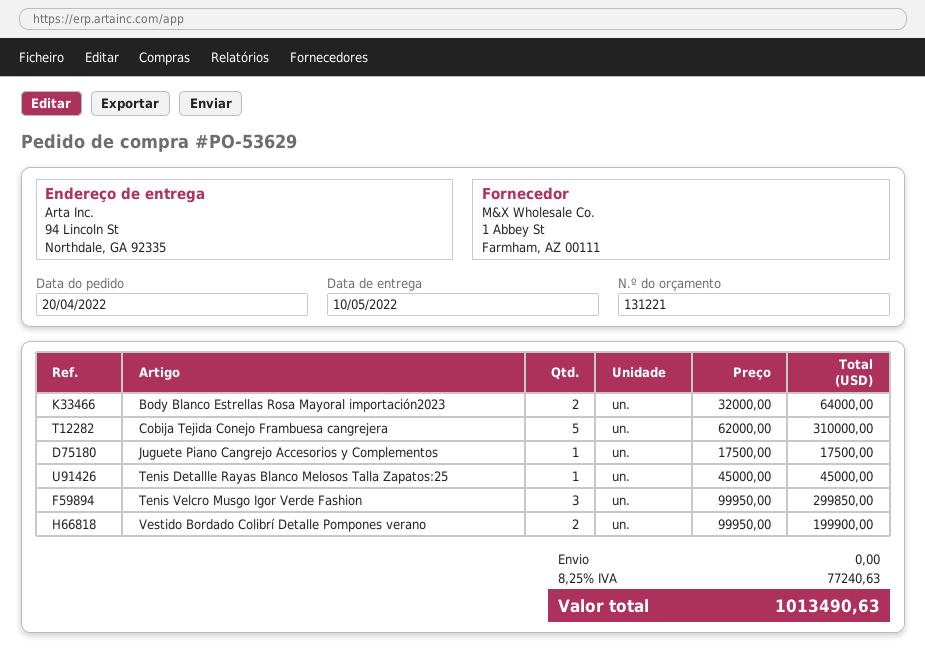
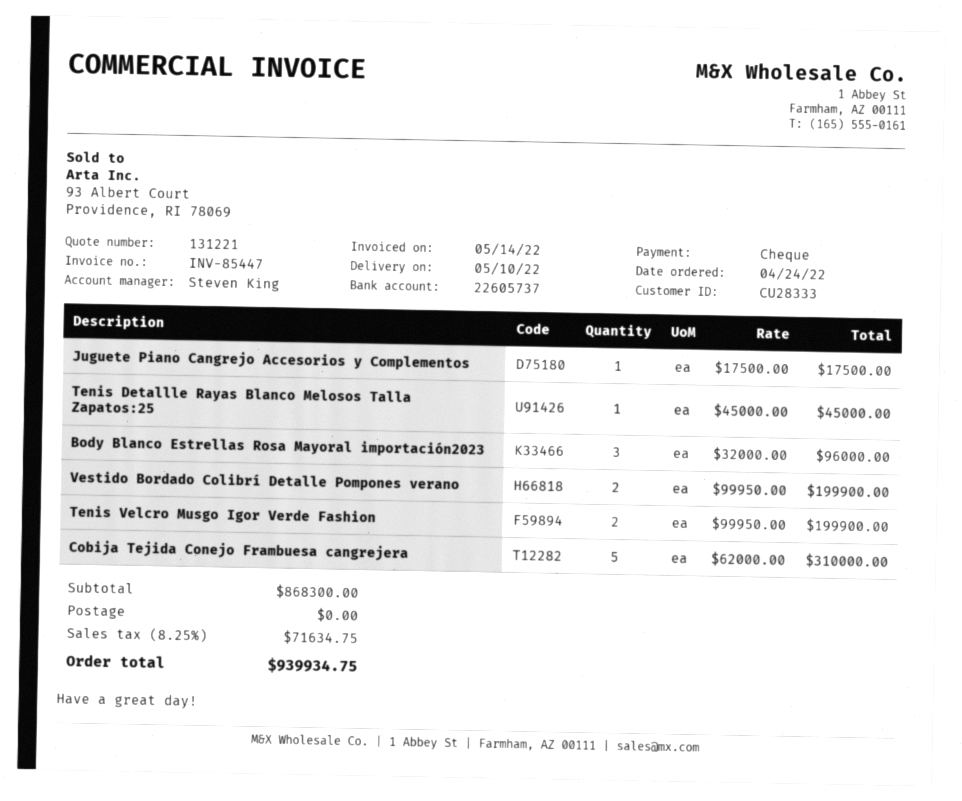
order date: 2022-04-20 -> 2022-04-24
Body Blanco Estrellas Rosa Mayoral importación2023: 2 x 32000.00 = 64000.00 -> 3 x 32000.00 = 96000.00
Tenis Velcro Musgo Igor Verde Fashion: 3 x 99950.00 = 299850.00 -> 2 x 99950.00 = 199900.00
tax: 8.25% = 77240.63 -> 8.25% = 71634.75
total: 1013490.63 -> 939934.75

